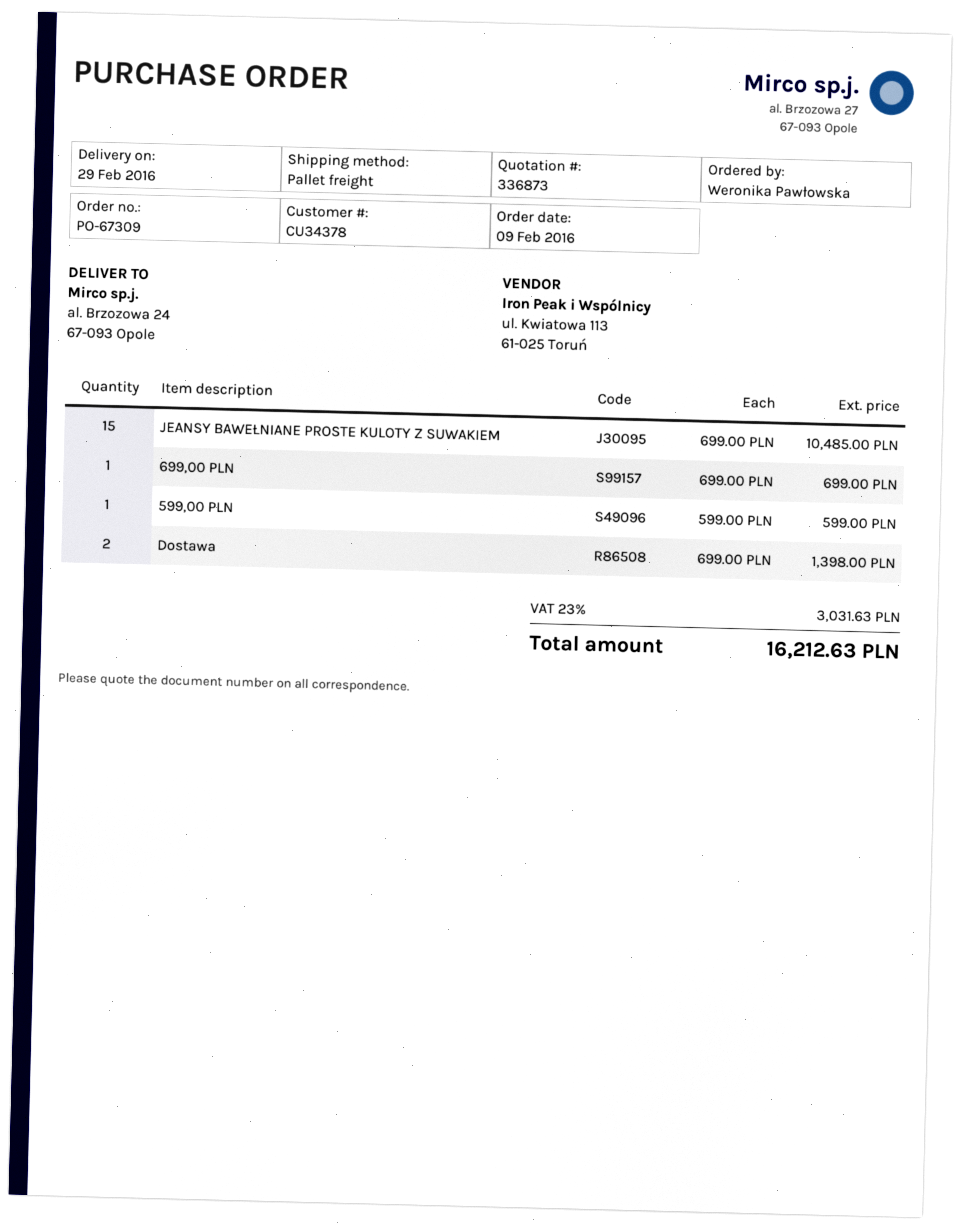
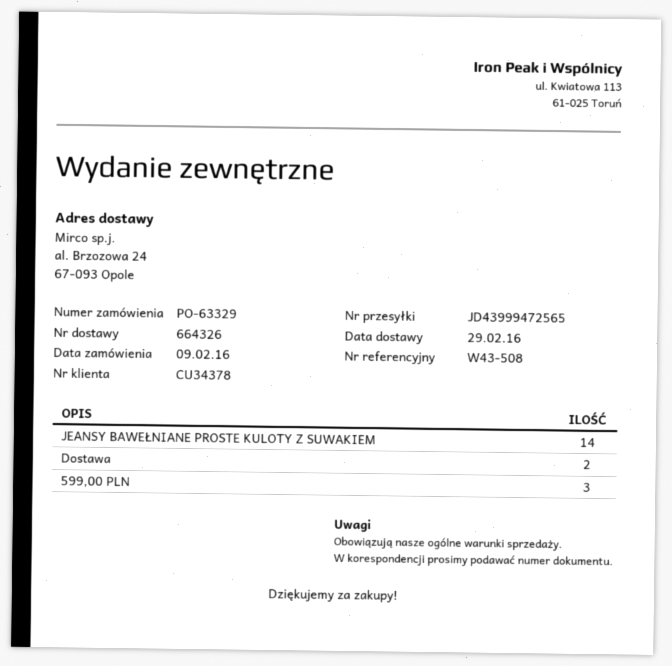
order number: PO-67309 -> PO-63329
JEANSY BAWEŁNIANE PROSTE KULOTY Z SUWAKIEM: 15 -> 14
699,00 PLN: 1 -> none
599,00 PLN: 1 -> 3

